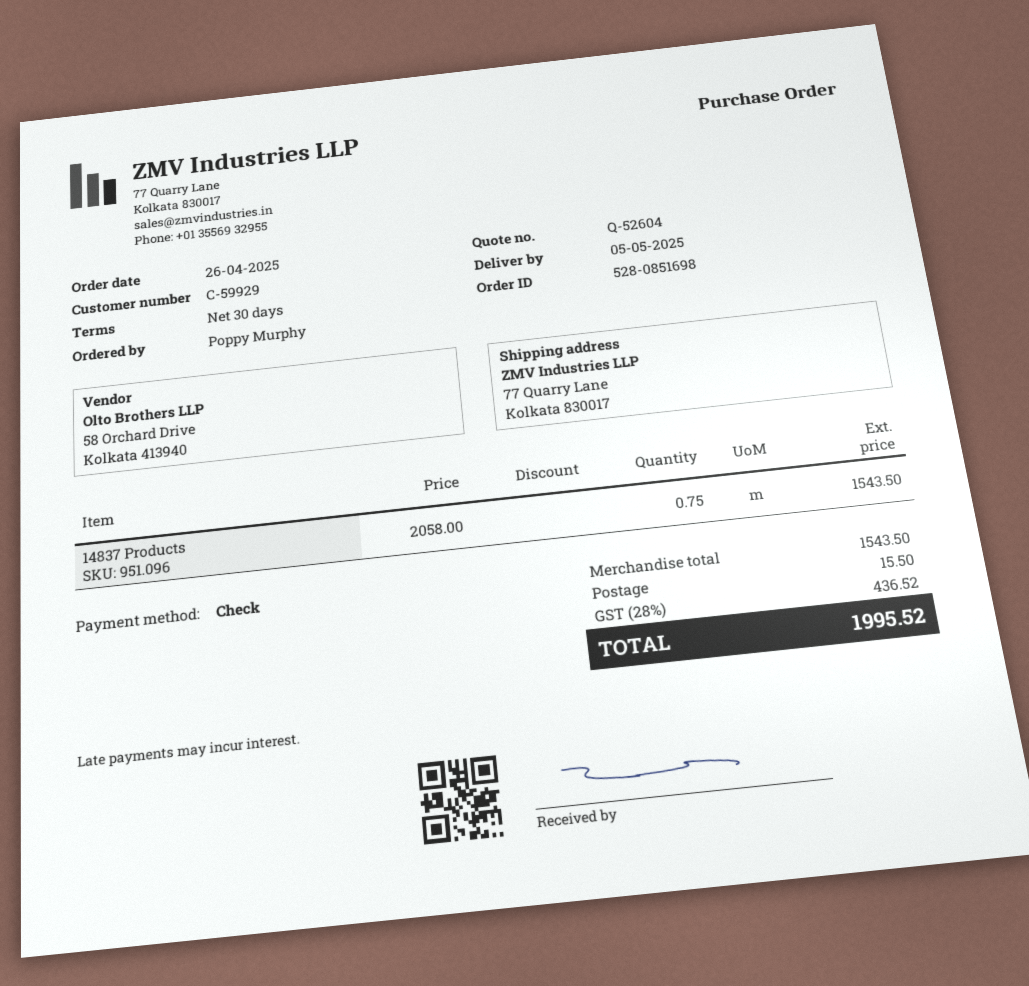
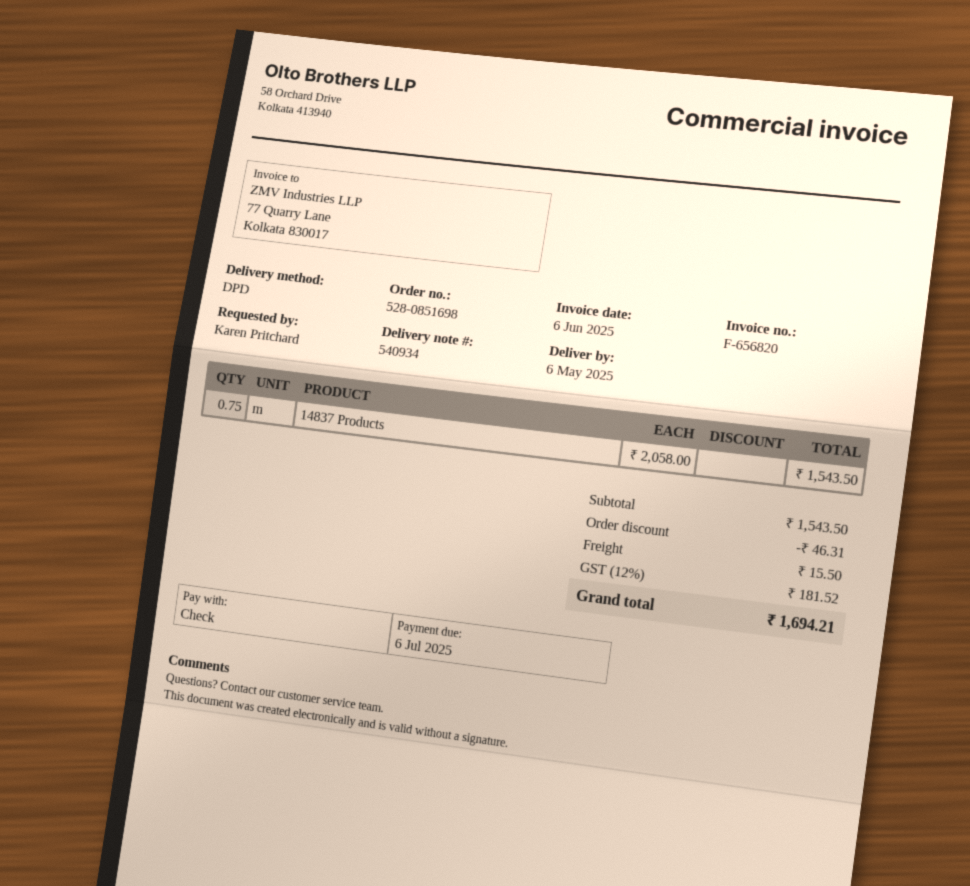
delivery date: 2025-05-05 -> 2025-05-06
ordered by: Poppy Murphy -> Karen Pritchard
discount: none -> 46.31
tax: 28% = 436.52 -> 12% = 181.52
total: 1995.52 -> 1694.21

